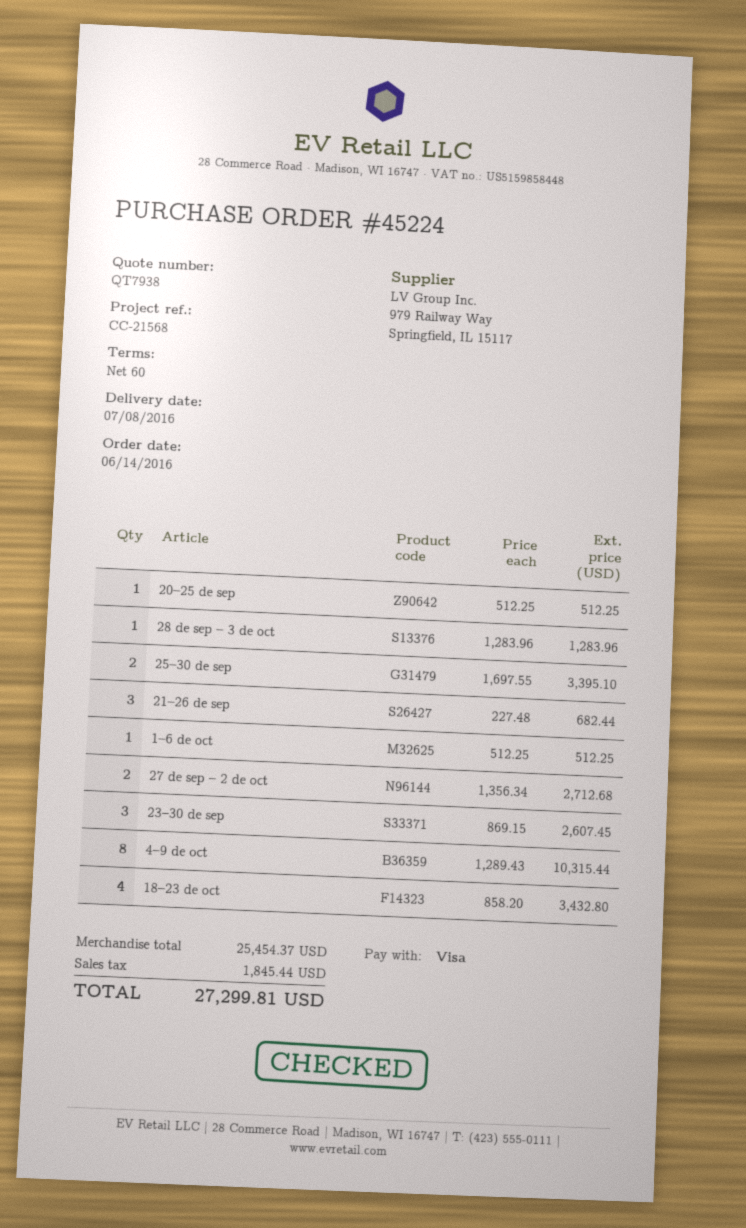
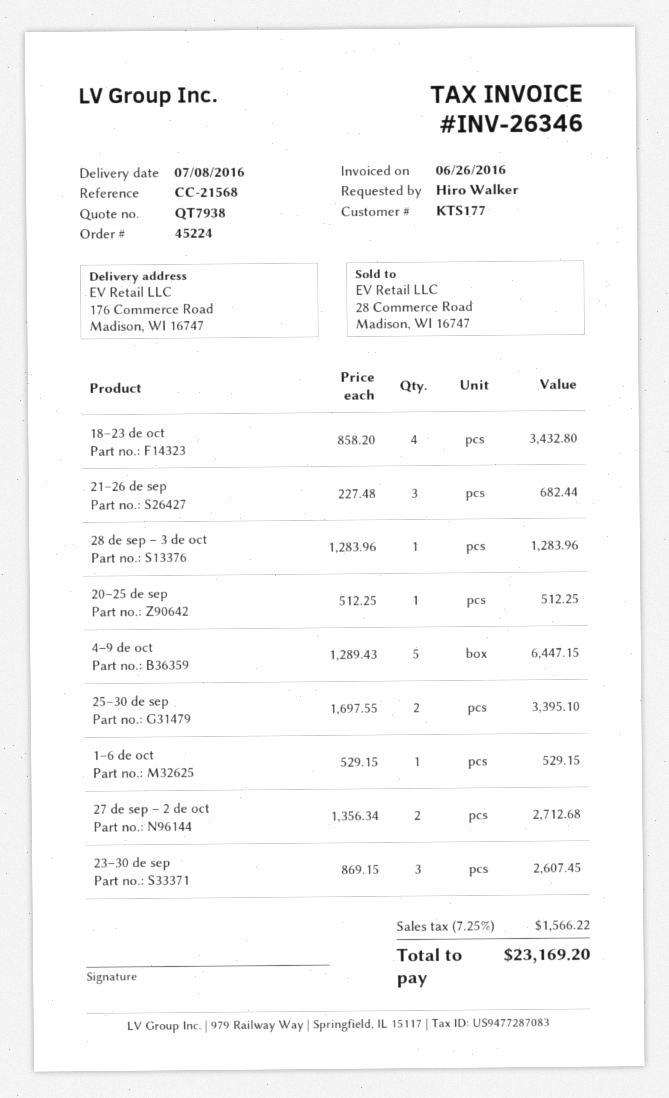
1–6 de oct: 1 x 512.25 = 512.25 -> 1 x 529.15 = 529.15
4–9 de oct: 8 x 1289.43 = 10315.44 -> 5 x 1289.43 = 6447.15
tax: 1845.44 -> 1566.22
total: 27299.81 -> 23169.20

